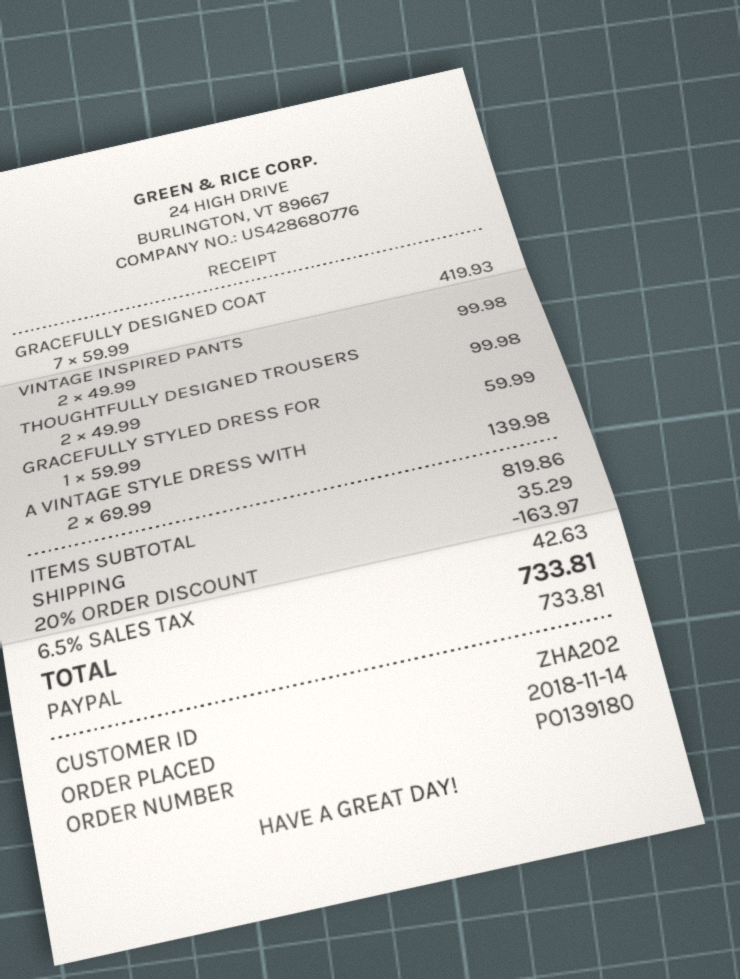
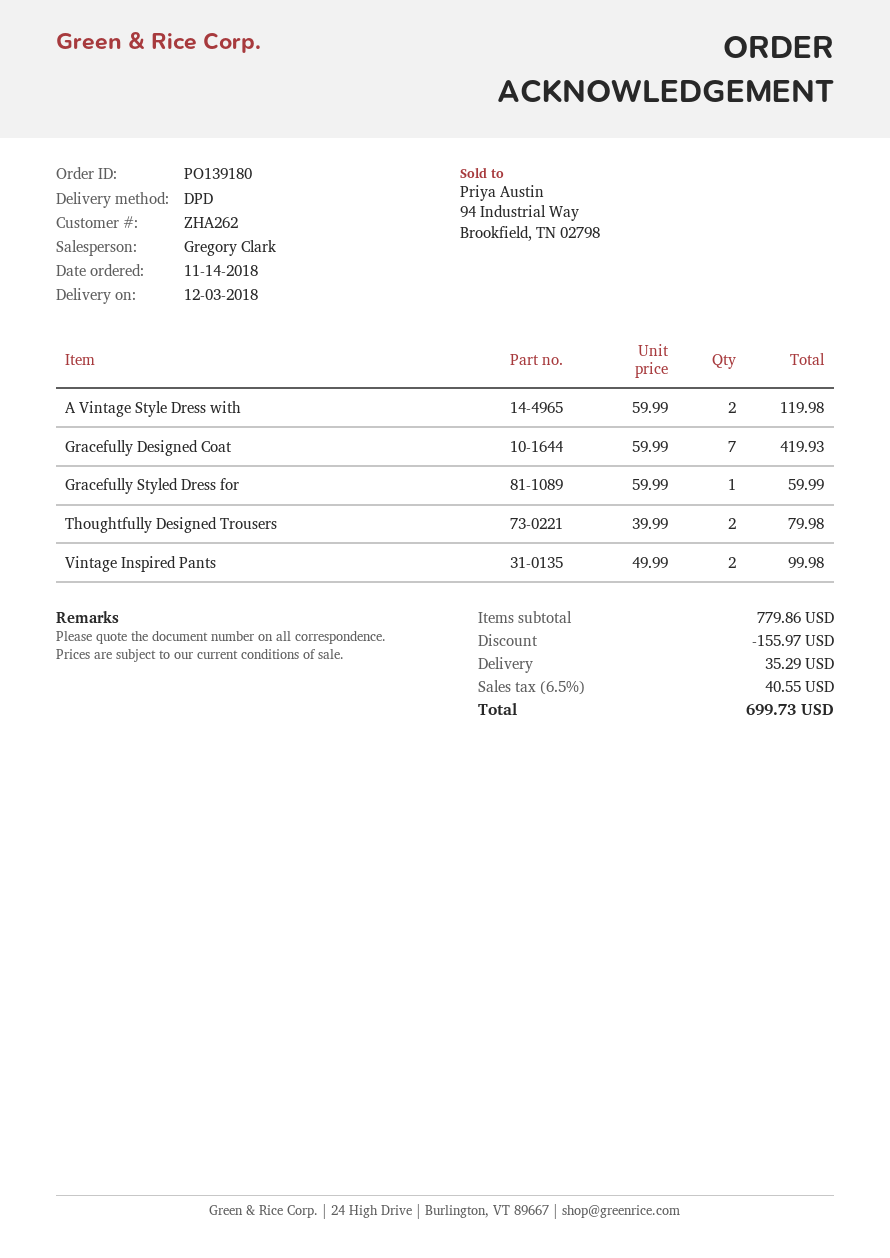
customer number: ZHA202 -> ZHA262
THOUGHTFULLY DESIGNED TROUSERS: 2 x 49.99 = 99.98 -> 2 x 39.99 = 79.98
A VINTAGE STYLE DRESS WITH: 2 x 69.99 = 139.98 -> 2 x 59.99 = 119.98
subtotal: 819.86 -> 779.86
discount: 163.97 -> 155.97
tax: 6.5% = 42.63 -> 6.5% = 40.55
total: 733.81 -> 699.73

